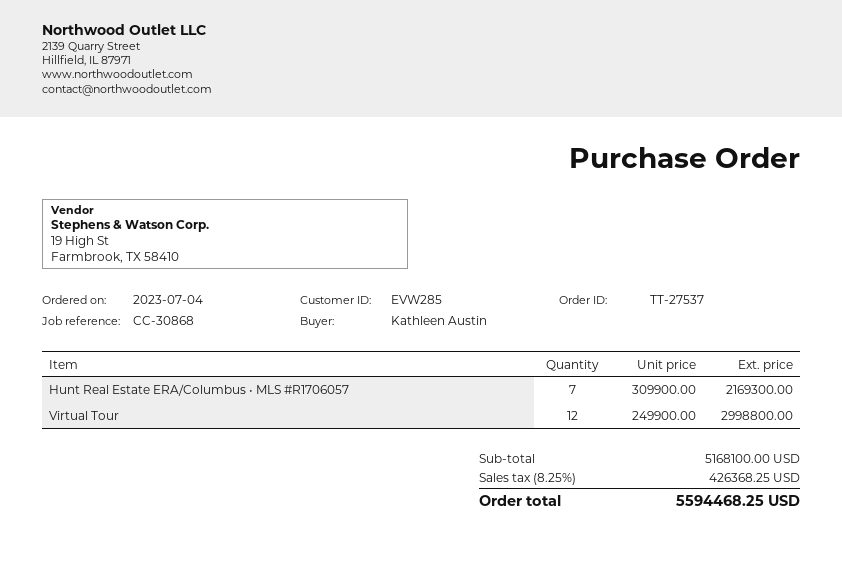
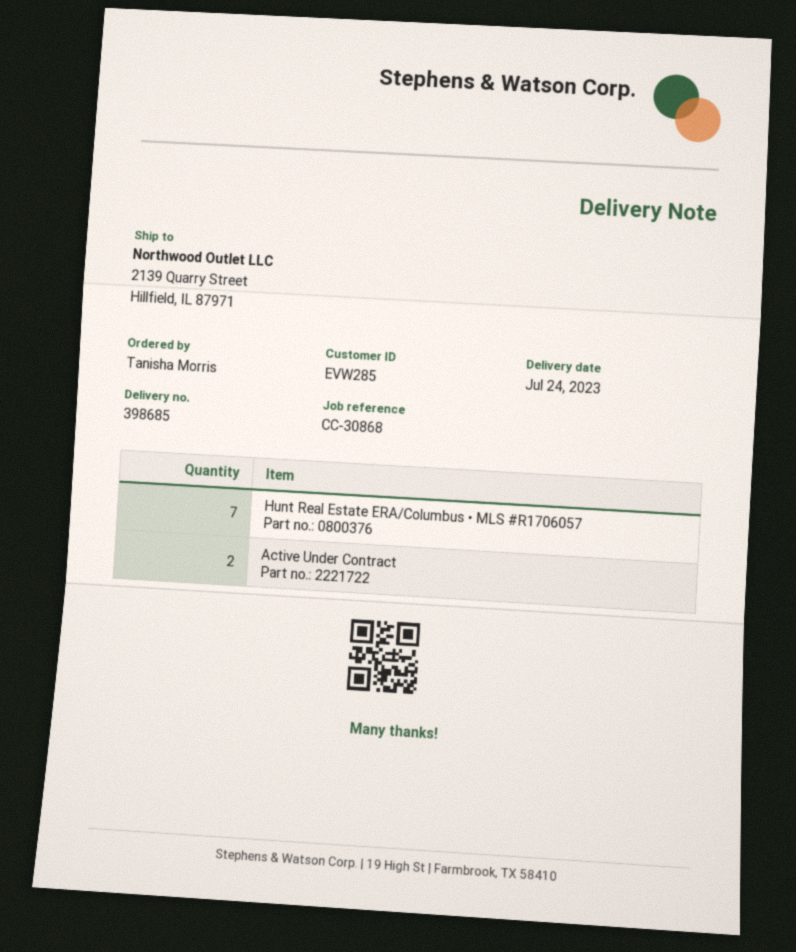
ordered by: Kathleen Austin -> Tanisha Morris
Virtual Tour: 12 -> none
Active Under Contract: none -> 2

